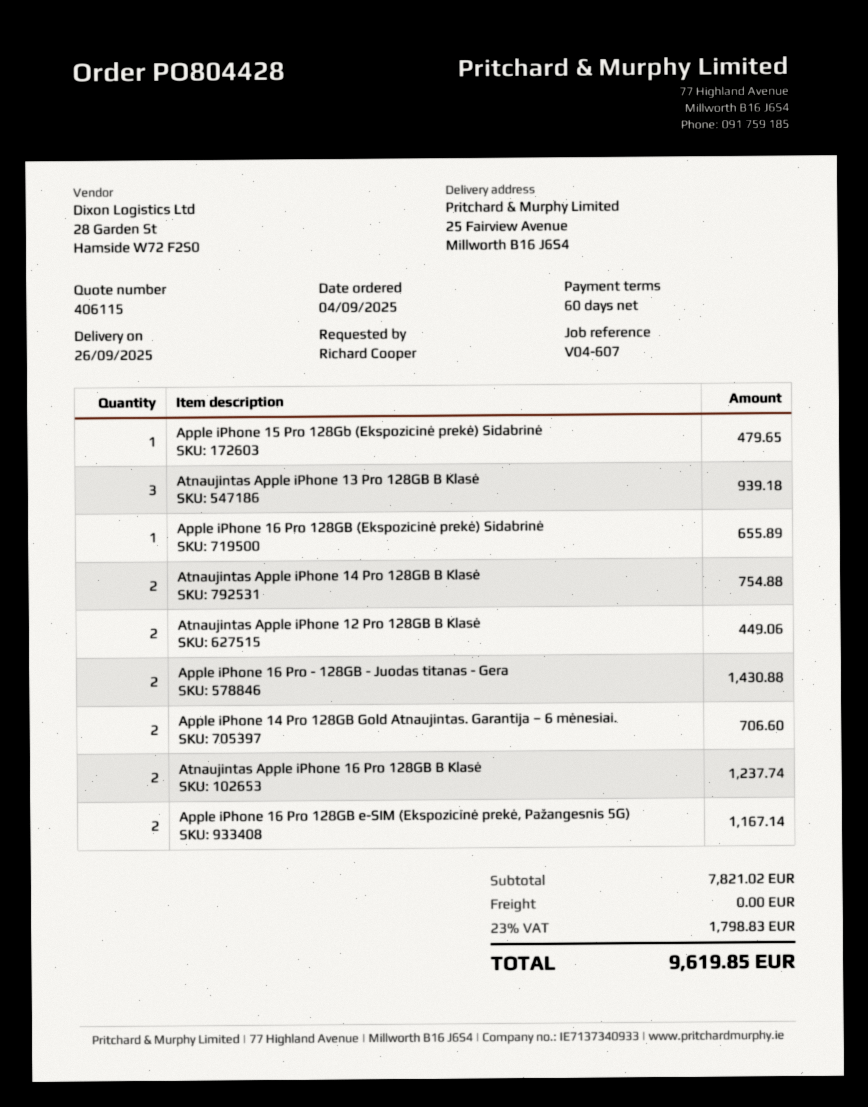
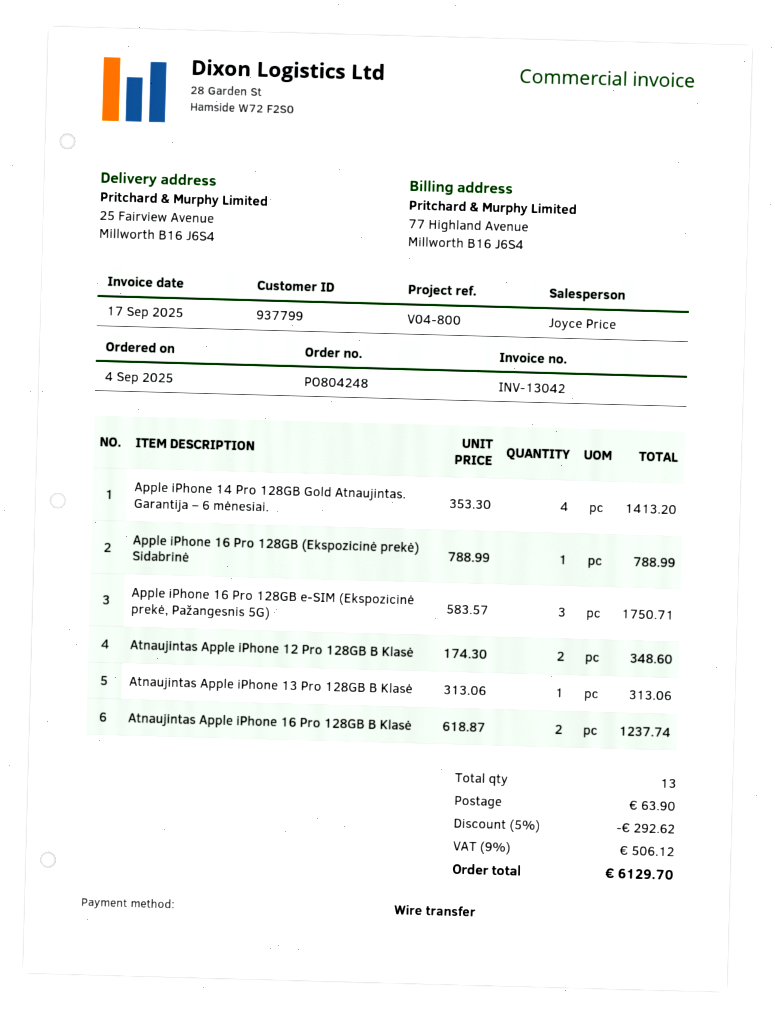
order number: PO804428 -> PO804248
reference: V04-607 -> V04-800
Apple iPhone 15 Pro 128Gb (Ekspozicinė prekė) Sidabrinė: 1 for 479.65 -> none
Atnaujintas Apple iPhone 13 Pro 128GB B Klasė: 3 for 939.18 -> 1 for 313.06
Apple iPhone 16 Pro 128GB (Ekspozicinė prekė) Sidabrinė: 1 for 655.89 -> 1 for 788.99
Atnaujintas Apple iPhone 14 Pro 128GB B Klasė: 2 for 754.88 -> none
Atnaujintas Apple iPhone 12 Pro 128GB B Klasė: 2 for 449.06 -> 2 for 348.60
Apple iPhone 16 Pro - 128GB - Juodas titanas - Gera: 2 for 1430.88 -> none
Apple iPhone 14 Pro 128GB Gold Atnaujintas. Garantija – 6 mėnesiai.: 2 for 706.60 -> 4 for 1413.20
Apple iPhone 16 Pro 128GB e-SIM (Ekspozicinė prekė, Pažangesnis 5G): 2 for 1167.14 -> 3 for 1750.71
discount: none -> 5% = 292.62
shipping: 0.00 -> 63.90
tax: 23% = 1798.83 -> 9% = 506.12
total: 9619.85 -> 6129.70

